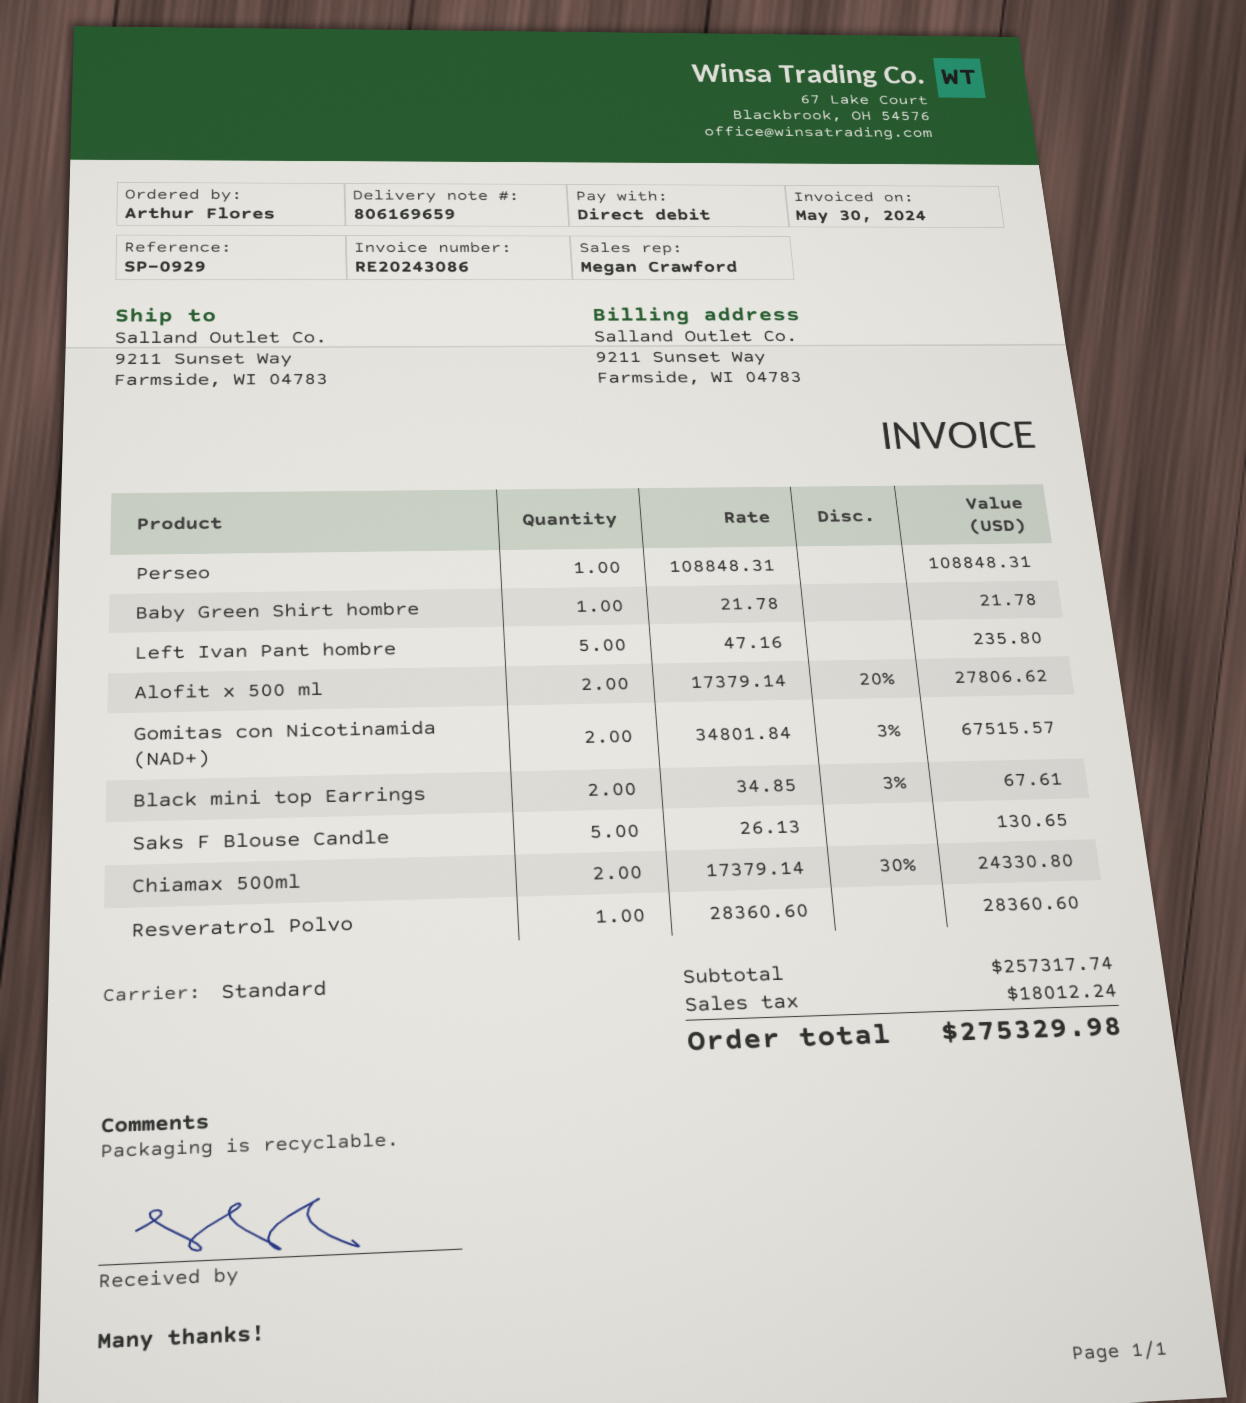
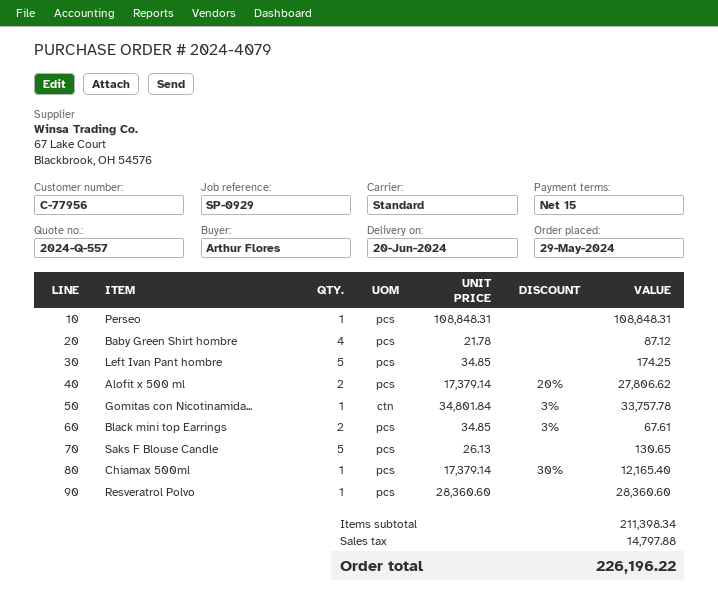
Baby Green Shirt hombre: 1 x 21.78 = 21.78 -> 4 x 21.78 = 87.12
Left Ivan Pant hombre: 5 x 47.16 = 235.80 -> 5 x 34.85 = 174.25
Gomitas con Nicotinamida (NAD+): 2 x 34801.84 - 3% = 67515.57 -> 1 x 34801.84 - 3% = 33757.78
Chiamax 500ml: 2 x 17379.14 - 30% = 24330.80 -> 1 x 17379.14 - 30% = 12165.40
subtotal: 257317.74 -> 211398.34
tax: 18012.24 -> 14797.88
total: 275329.98 -> 226196.22

